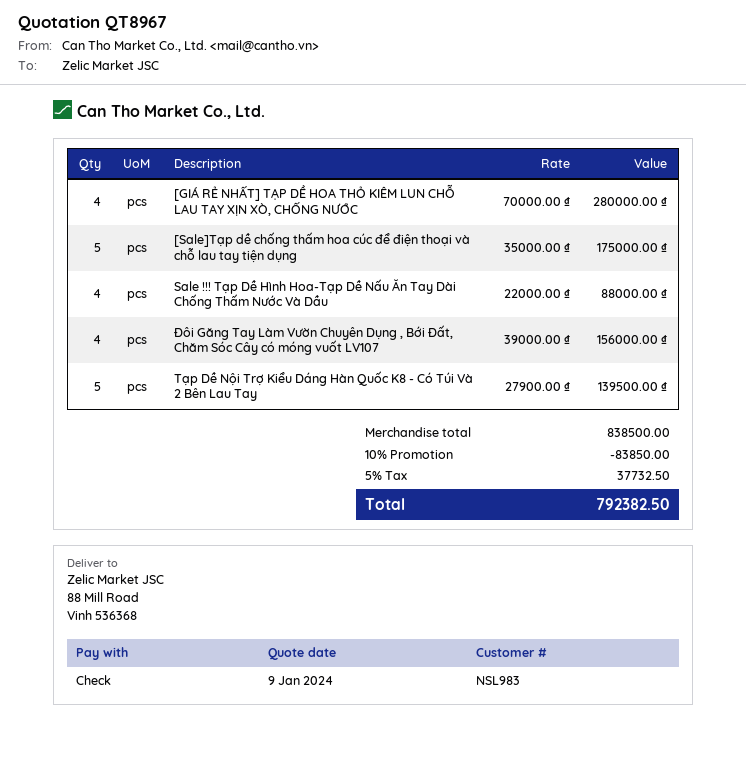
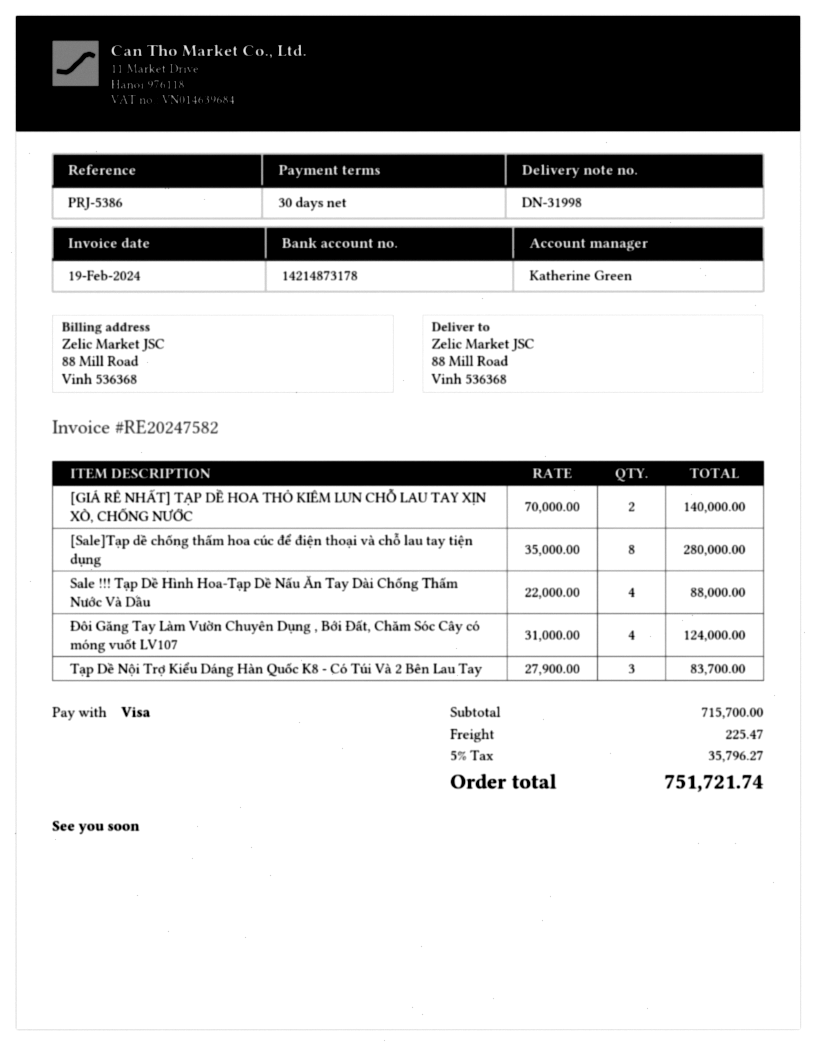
payment method: cheque -> Visa
[GIÁ RẺ NHẤT] TẠP DỀ HOA THỎ KIÊM LUN CHỖ LAU TAY XỊN XÒ, CHỐNG NƯỚC: 4 x 70000.00 = 280000.00 -> 2 x 70000.00 = 140000.00
[Sale]Tạp dề chống thấm hoa cúc để điện thoại và chỗ lau tay tiện dụng: 5 x 35000.00 = 175000.00 -> 8 x 35000.00 = 280000.00
Đôi Găng Tay Làm Vườn Chuyên Dụng , Bới Đất, Chăm Sóc Cây có móng vuốt LV107: 4 x 39000.00 = 156000.00 -> 4 x 31000.00 = 124000.00
Tạp Dề Nội Trợ Kiểu Dáng Hàn Quốc K8 - Có Túi Và 2 Bên Lau Tay: 5 x 27900.00 = 139500.00 -> 3 x 27900.00 = 83700.00
subtotal: 838500.00 -> 715700.00
discount: 10% = 83850.00 -> none
shipping: none -> 225.47
tax: 5% = 37732.50 -> 5% = 35796.27
total: 792382.50 -> 751721.74

